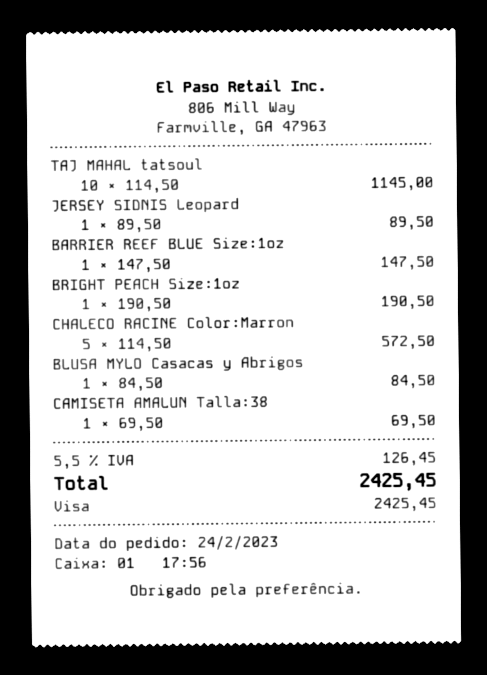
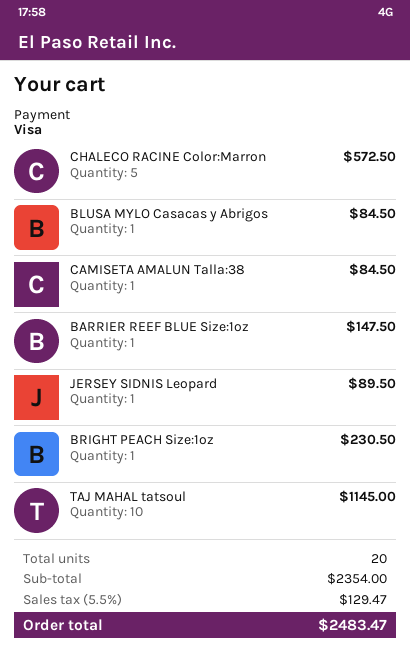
BRIGHT PEACH Size:1oz: 1 for 190.50 -> 1 for 230.50
CAMISETA AMALUN Talla:38: 1 for 69.50 -> 1 for 84.50
tax: 5.5% = 126.45 -> 5.5% = 129.47
total: 2425.45 -> 2483.47

